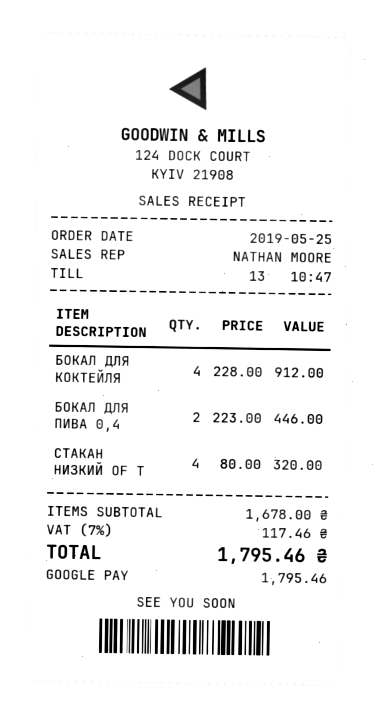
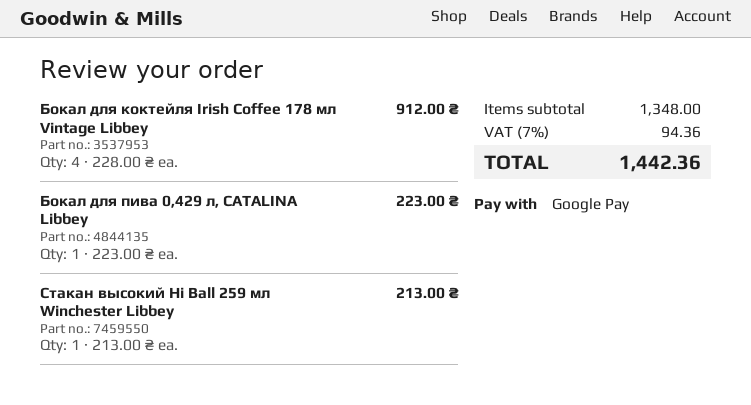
БОКАЛ ДЛЯ ПИВА 0,4: 2 x 223.00 = 446.00 -> 1 x 223.00 = 223.00
СТАКАН НИЗКИЙ OF T: 4 x 80.00 = 320.00 -> none
Стакан высокий Hi Ball 259 мл Winchester Libbey: none -> 1 x 213.00 = 213.00
subtotal: 1678.00 -> 1348.00
tax: 7% = 117.46 -> 7% = 94.36
total: 1795.46 -> 1442.36

